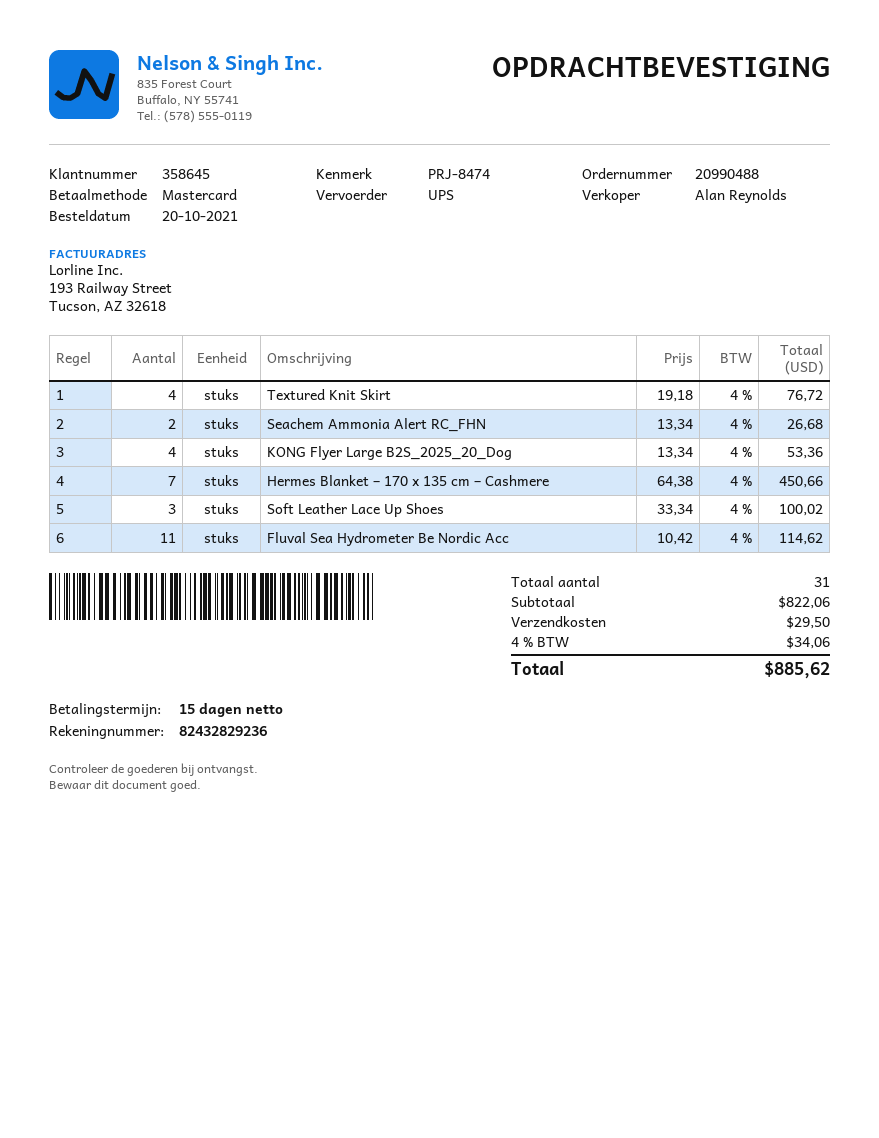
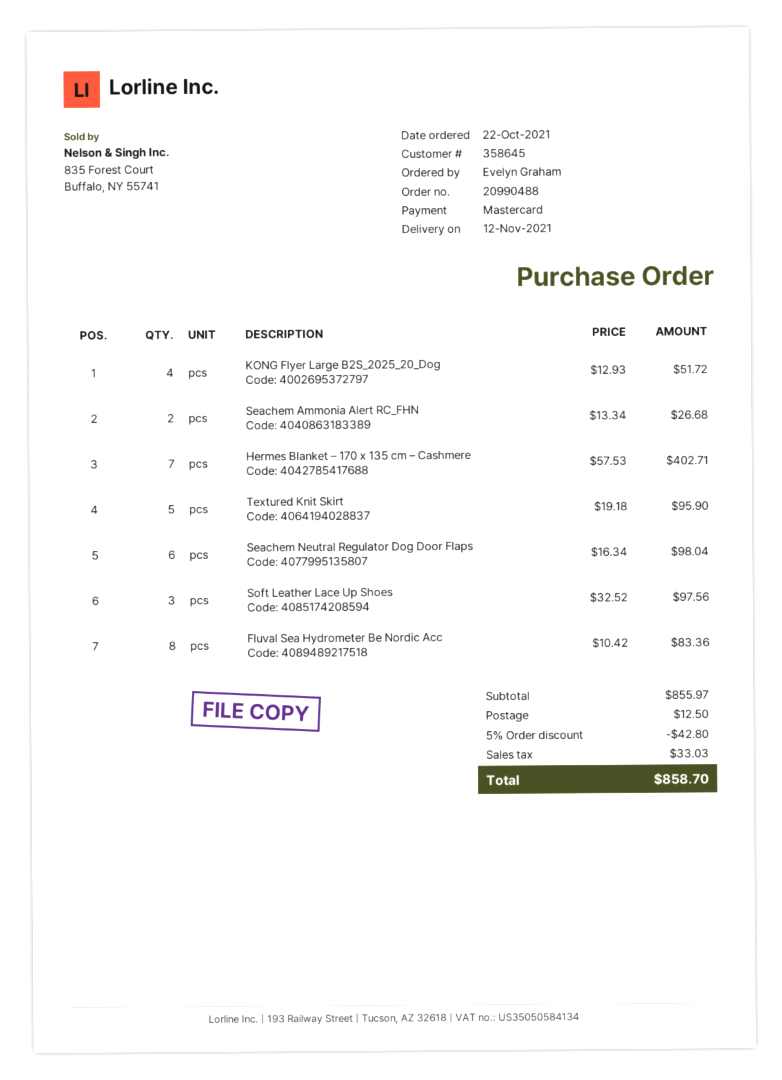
order date: 2021-10-20 -> 2021-10-22
Textured Knit Skirt: 4 x 19.18 = 76.72 -> 5 x 19.18 = 95.90
KONG Flyer Large B2S_2025_20_Dog: 4 x 13.34 = 53.36 -> 4 x 12.93 = 51.72
Hermes Blanket – 170 x 135 cm – Cashmere: 7 x 64.38 = 450.66 -> 7 x 57.53 = 402.71
Soft Leather Lace Up Shoes: 3 x 33.34 = 100.02 -> 3 x 32.52 = 97.56
Fluval Sea Hydrometer Be Nordic Acc: 11 x 10.42 = 114.62 -> 8 x 10.42 = 83.36
Seachem Neutral Regulator Dog Door Flaps: none -> 6 x 16.34 = 98.04
subtotal: 822.06 -> 855.97
discount: none -> 5% = 42.80
shipping: 29.50 -> 12.50
tax: 34.06 -> 33.03
total: 885.62 -> 858.70

